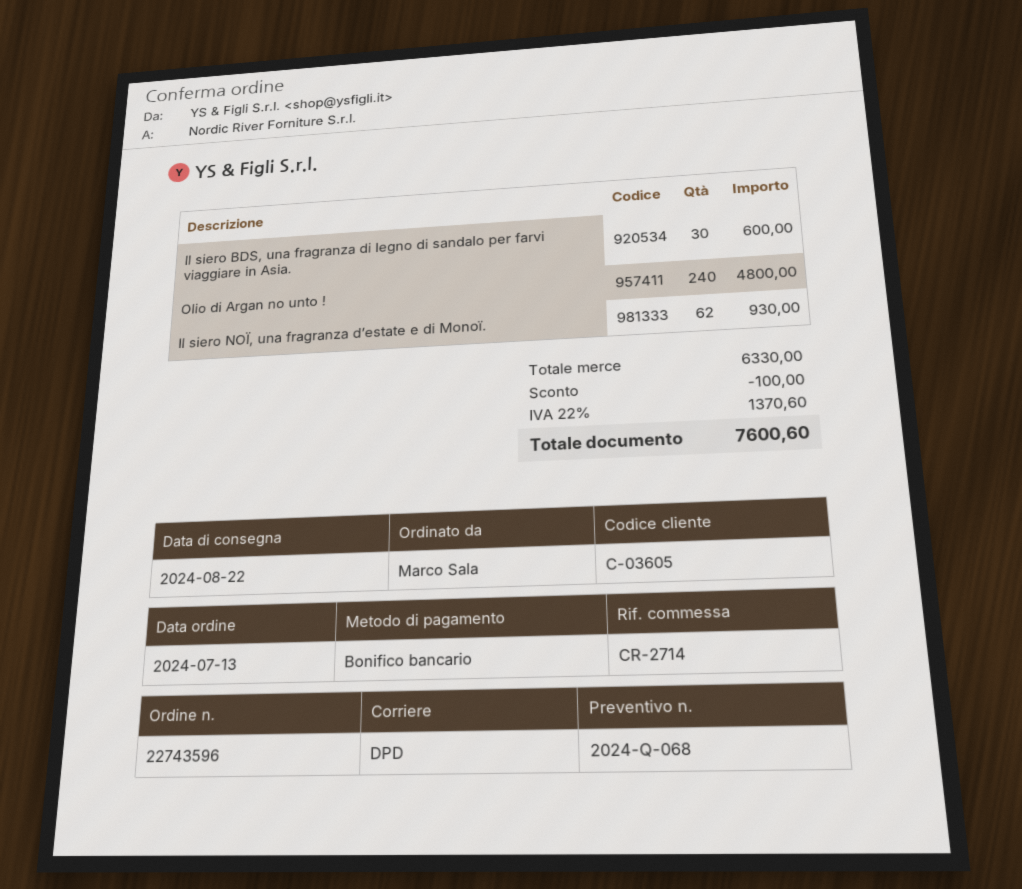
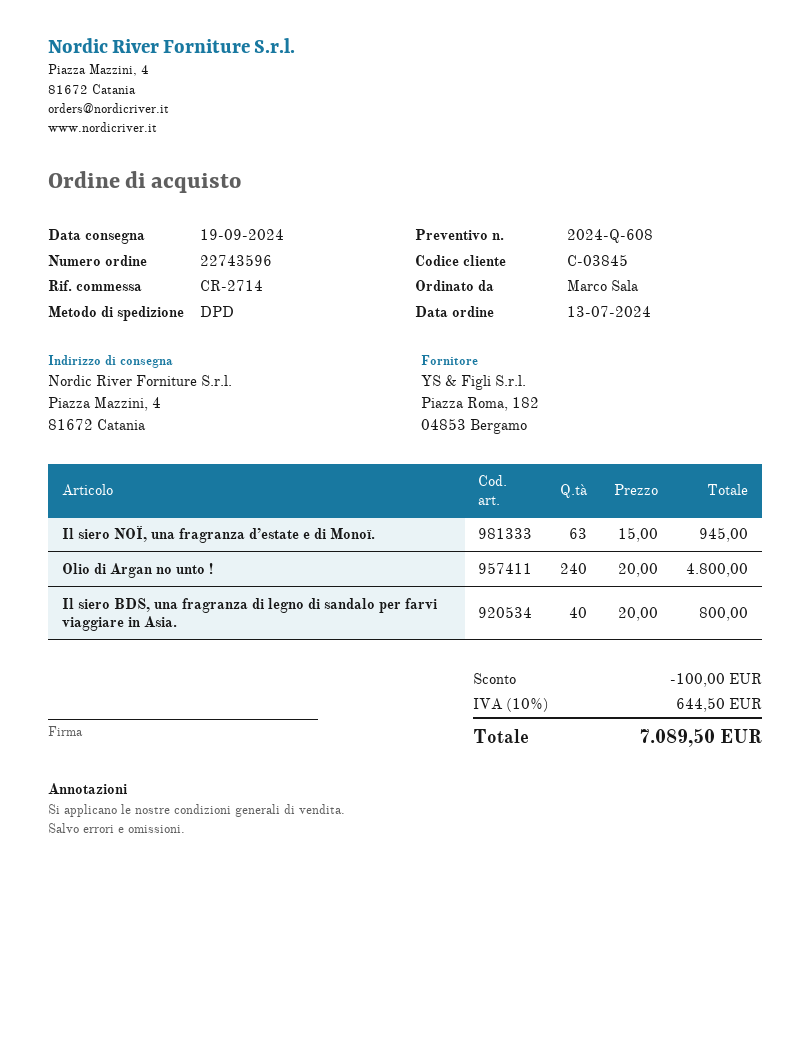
quote number: 2024-Q-068 -> 2024-Q-608
delivery date: 2024-08-22 -> 2024-09-19
customer number: C-03605 -> C-03845
Il siero BDS, una fragranza di legno di sandalo per farvi viaggiare in Asia.: 30 for 600.00 -> 40 for 800.00
Il siero NOÏ, una fragranza d’estate e di Monoï.: 62 for 930.00 -> 63 for 945.00
tax: 22% = 1370.60 -> 10% = 644.50
total: 7600.60 -> 7089.50

